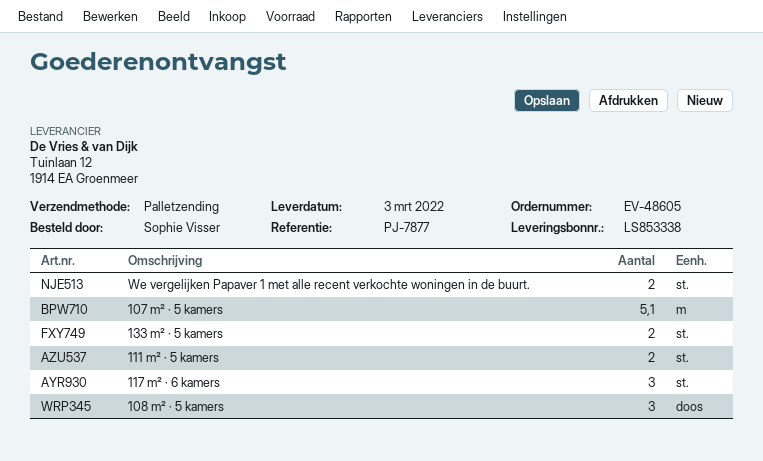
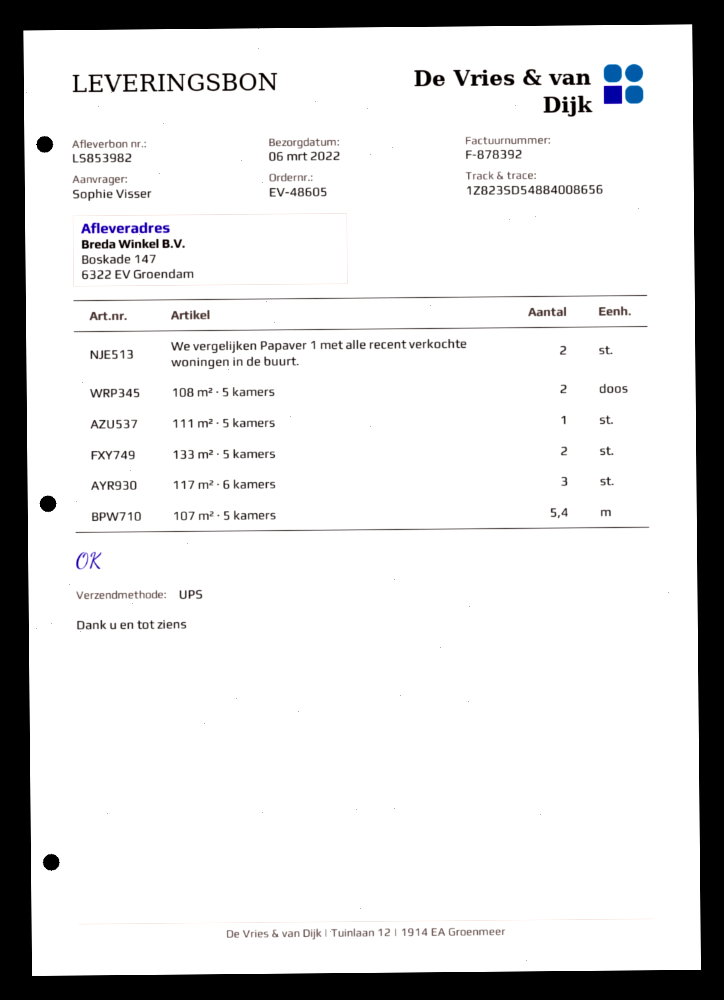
delivery note number: LS853338 -> LS853982
delivery date: 2022-03-03 -> 2022-03-06
shipping method: pallet freight -> UPS
107 m² · 5 kamers: 5.1 -> 5.4
111 m² · 5 kamers: 2 -> 1
108 m² · 5 kamers: 3 -> 2

